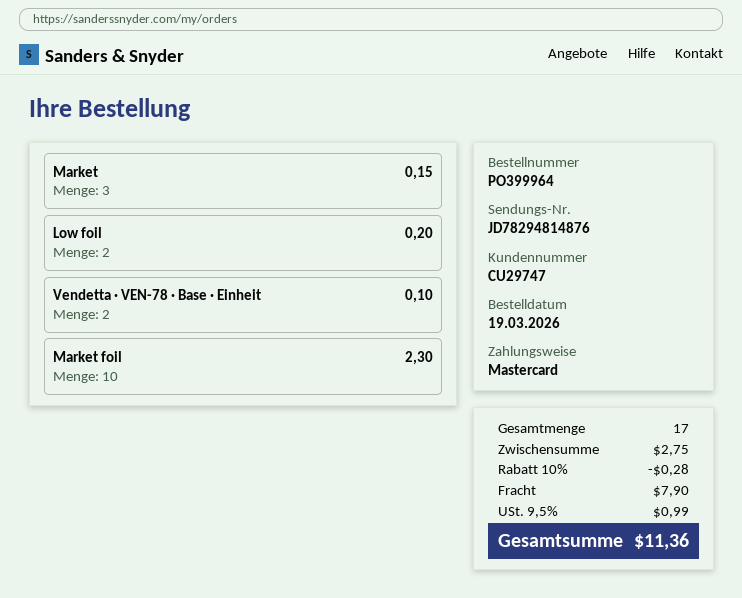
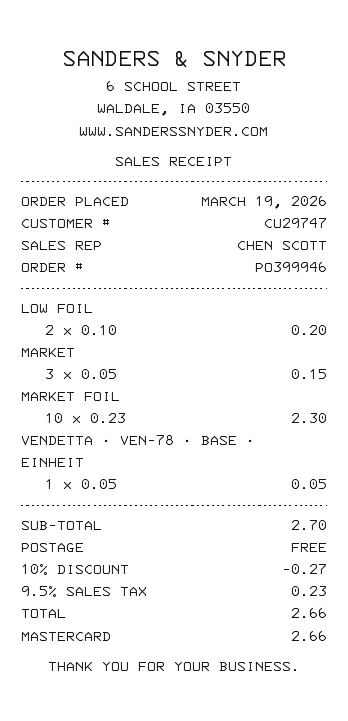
order number: PO399964 -> PO399946
Vendetta · VEN-78 · Base · Einheit: 2 for 0.10 -> 1 for 0.05
subtotal: 2.75 -> 2.70
discount: 10% = 0.28 -> 10% = 0.27
shipping: 7.90 -> 0.00
tax: 9.5% = 0.99 -> 9.5% = 0.23
total: 11.36 -> 2.66

